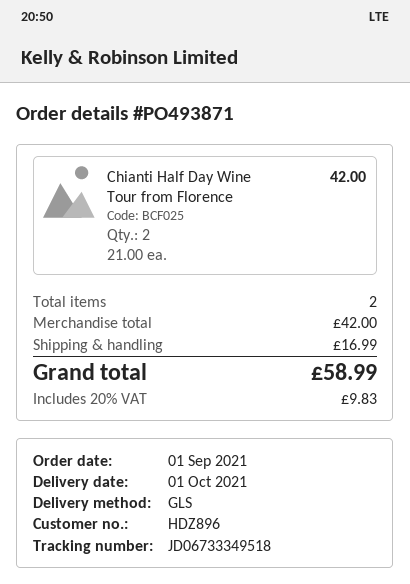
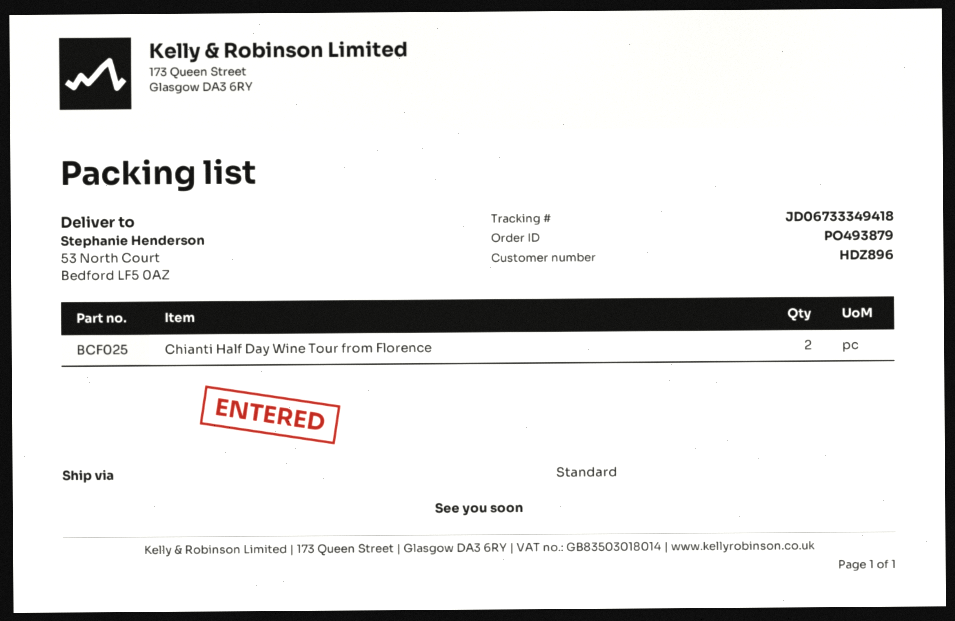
order number: PO493871 -> PO493879
shipping method: GLS -> standard
tracking number: JD06733349518 -> JD06733349418

